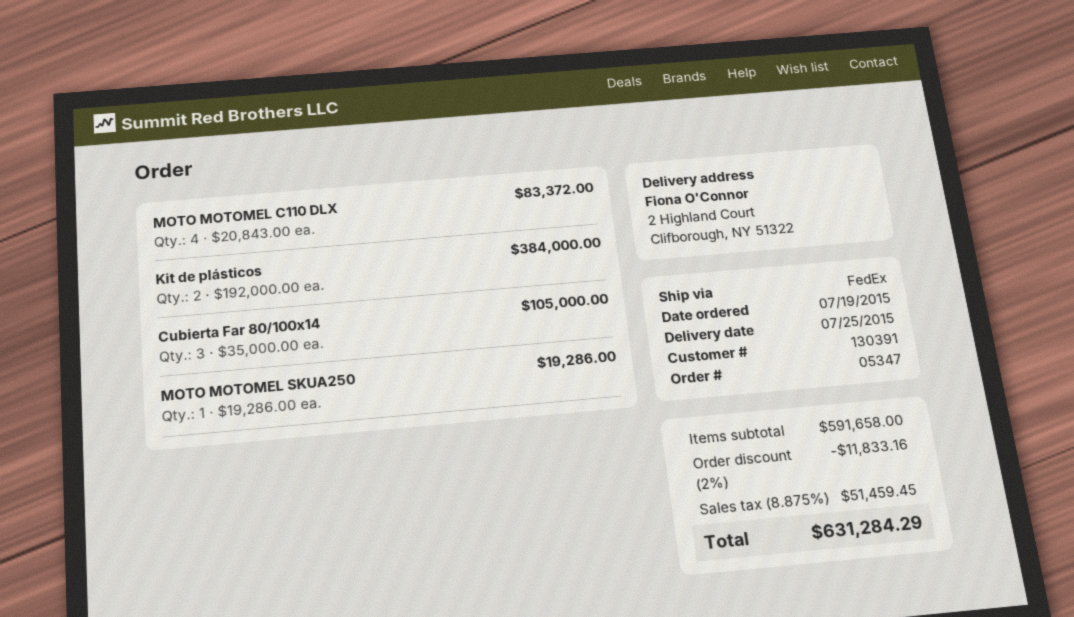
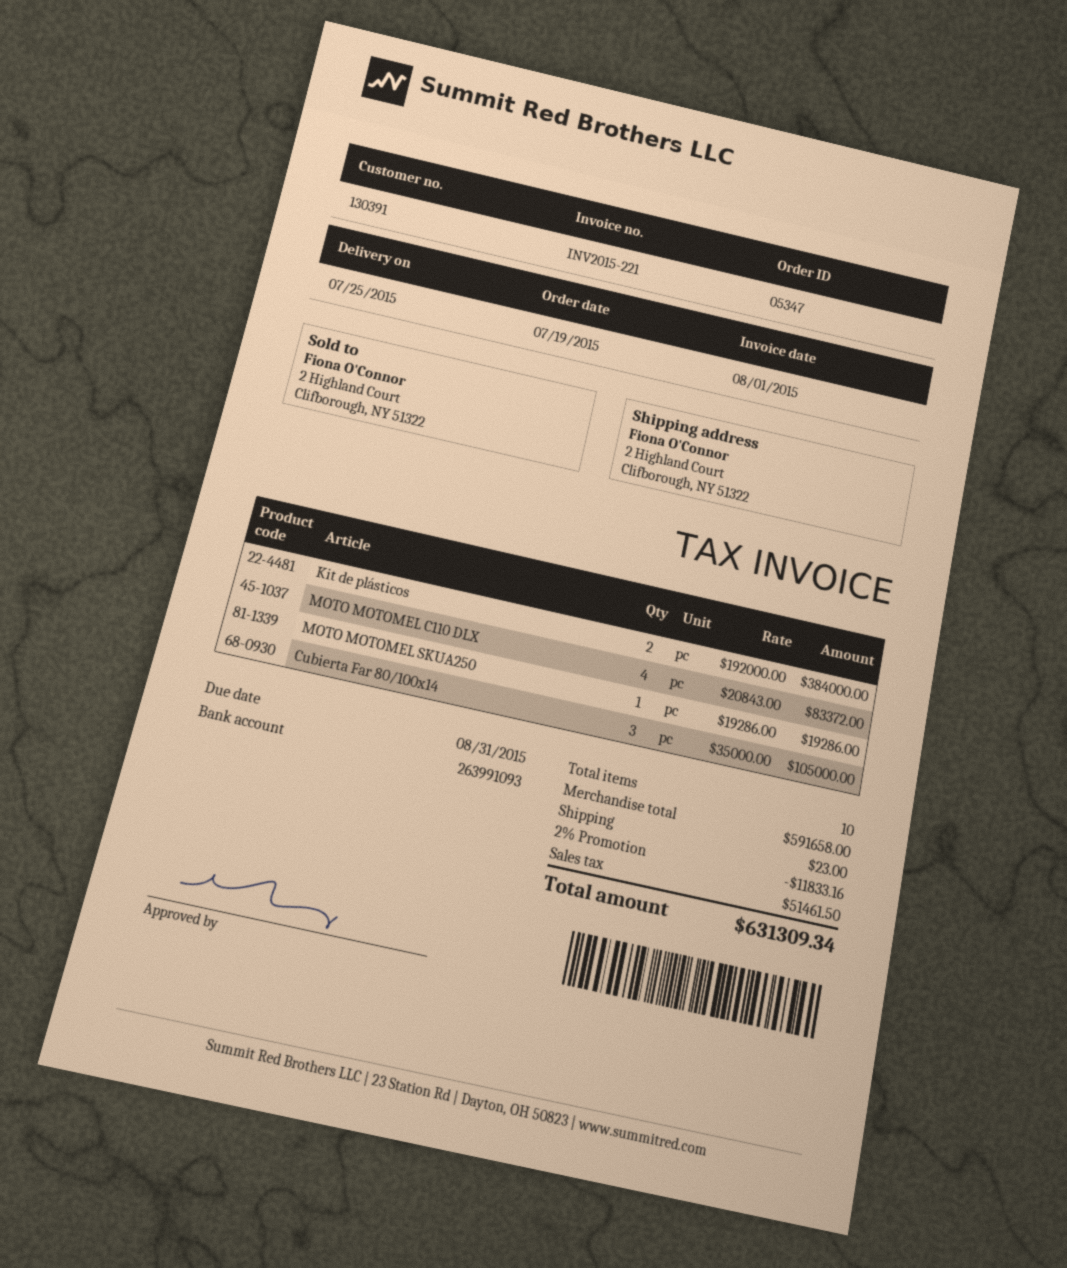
shipping: none -> 23.00
tax: 51459.45 -> 51461.50
total: 631284.29 -> 631309.34

